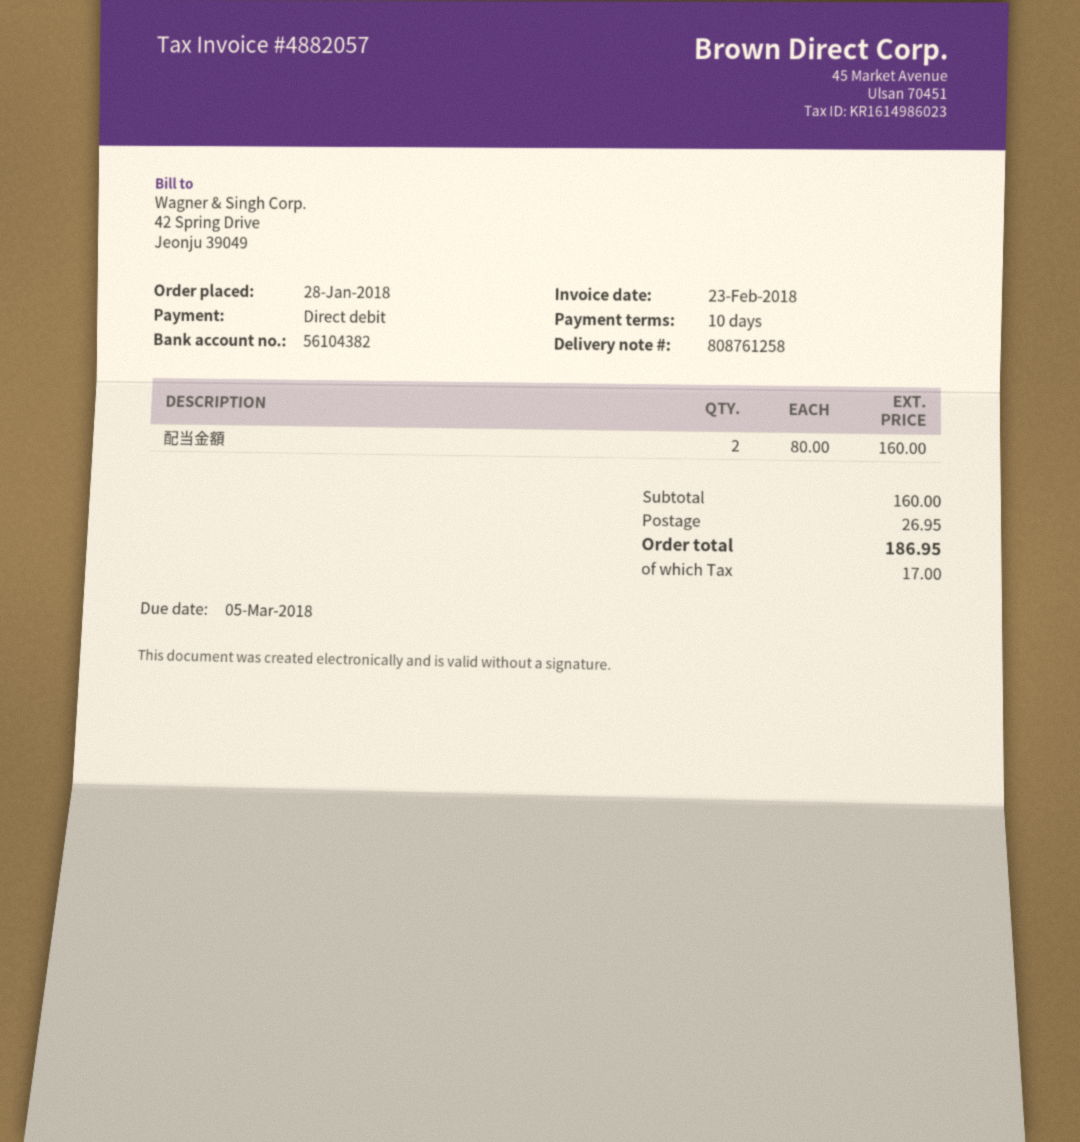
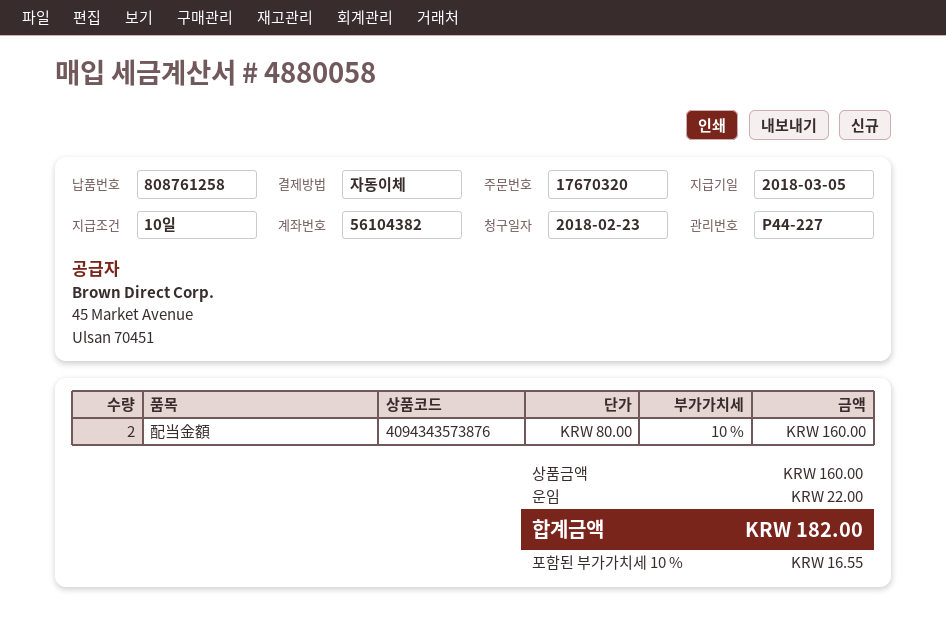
invoice number: 4882057 -> 4880058
shipping: 26.95 -> 22.00
tax: 17.00 -> 16.55
total: 186.95 -> 182.00

